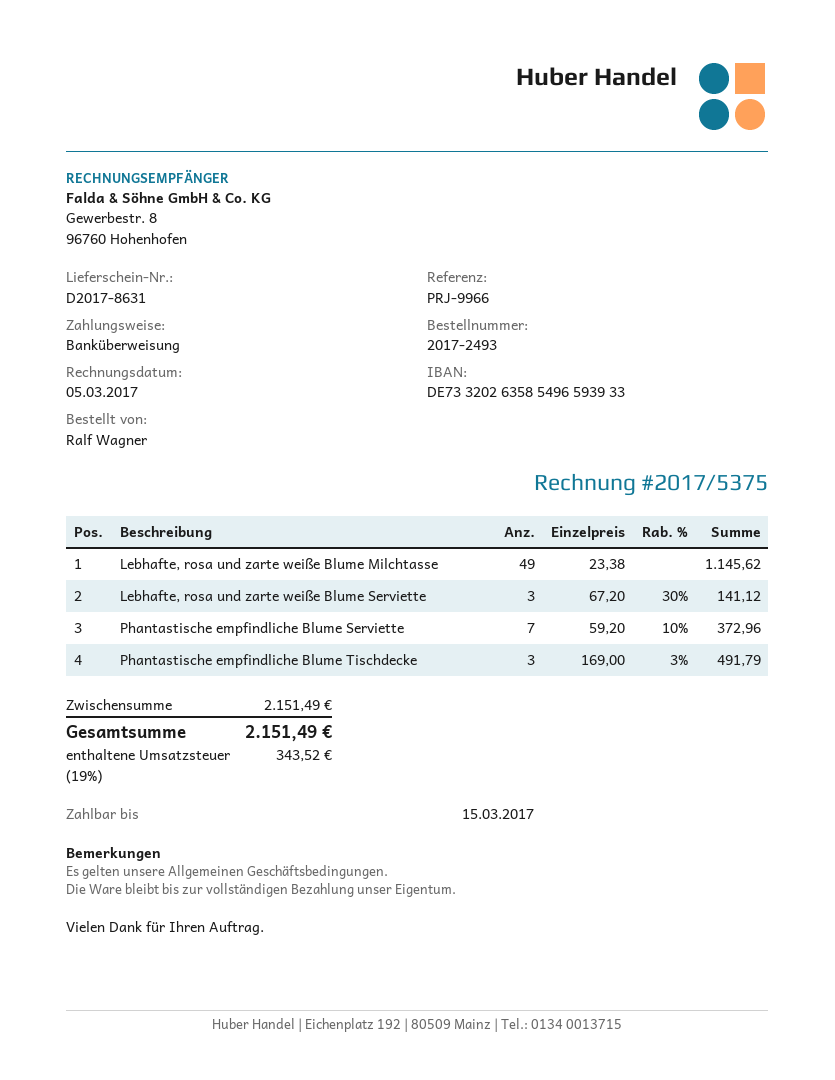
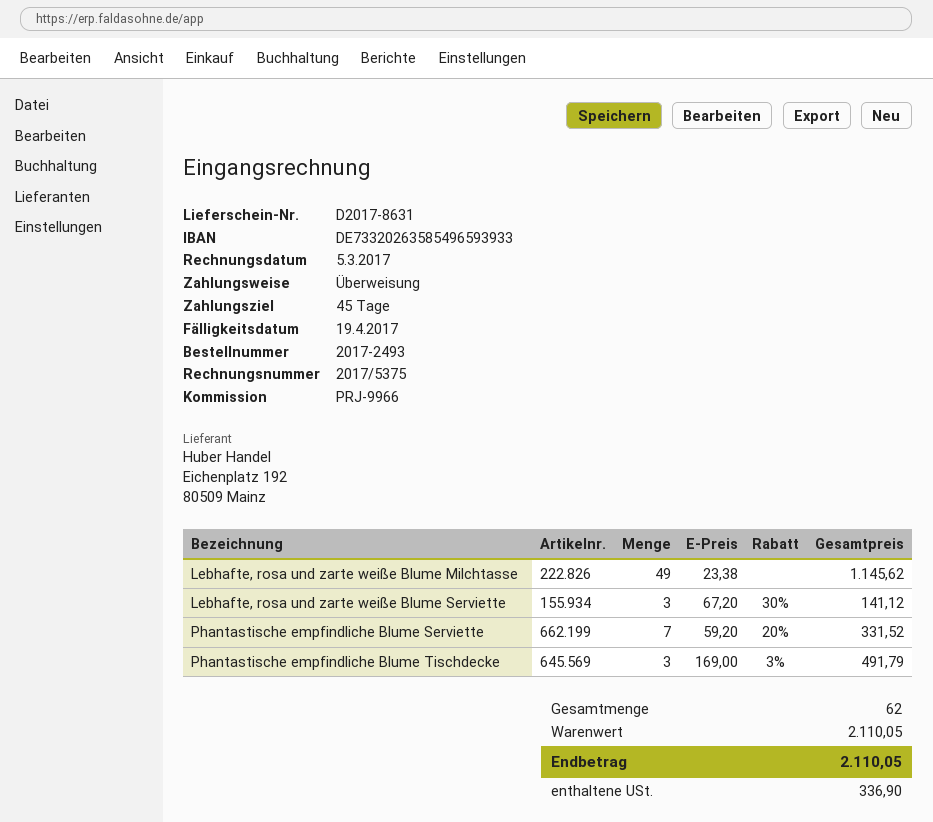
due date: 2017-03-15 -> 2017-04-19
Phantastische empfindliche Blume Serviette: 7 x 59.20 - 10% = 372.96 -> 7 x 59.20 - 20% = 331.52
subtotal: 2151.49 -> 2110.05
tax: 343.52 -> 336.90
total: 2151.49 -> 2110.05

